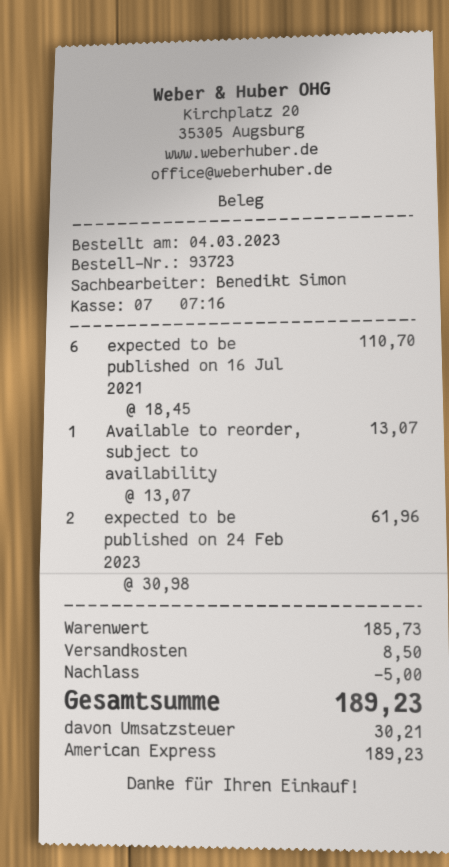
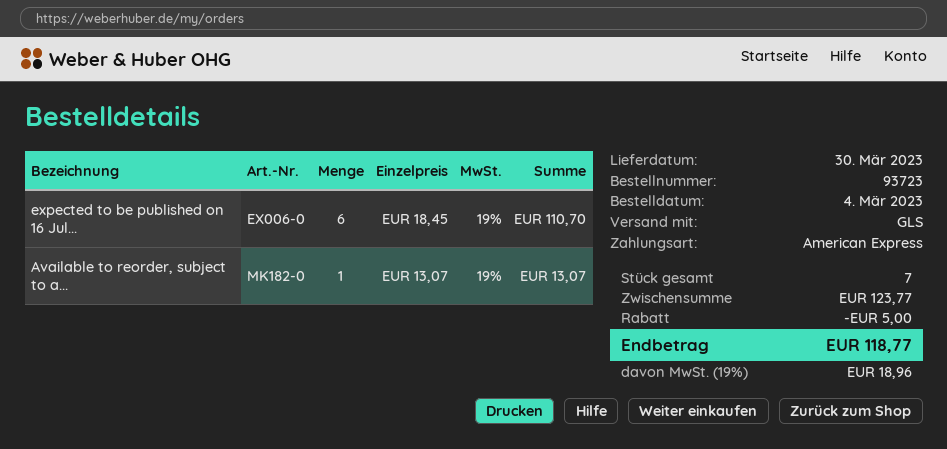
expected to be published on 24 Feb 2023: 2 x 30.98 = 61.96 -> none
subtotal: 185.73 -> 123.77
shipping: 8.50 -> none
tax: 30.21 -> 18.96
total: 189.23 -> 118.77

